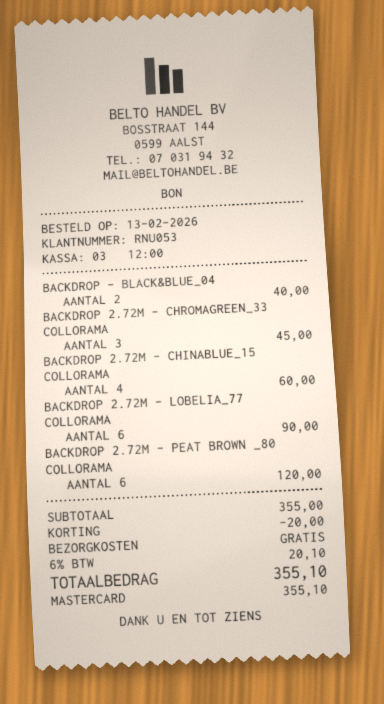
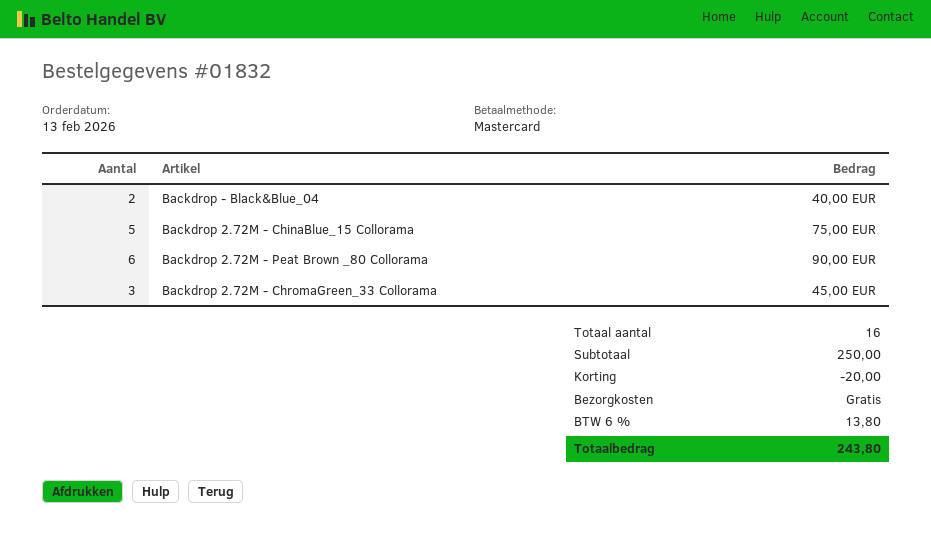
BACKDROP 2.72M - CHINABLUE_15 COLLORAMA: 4 for 60.00 -> 5 for 75.00
BACKDROP 2.72M - LOBELIA_77 COLLORAMA: 6 for 90.00 -> none
BACKDROP 2.72M - PEAT BROWN _80 COLLORAMA: 6 for 120.00 -> 6 for 90.00
subtotal: 355.00 -> 250.00
tax: 6% = 20.10 -> 6% = 13.80
total: 355.10 -> 243.80

